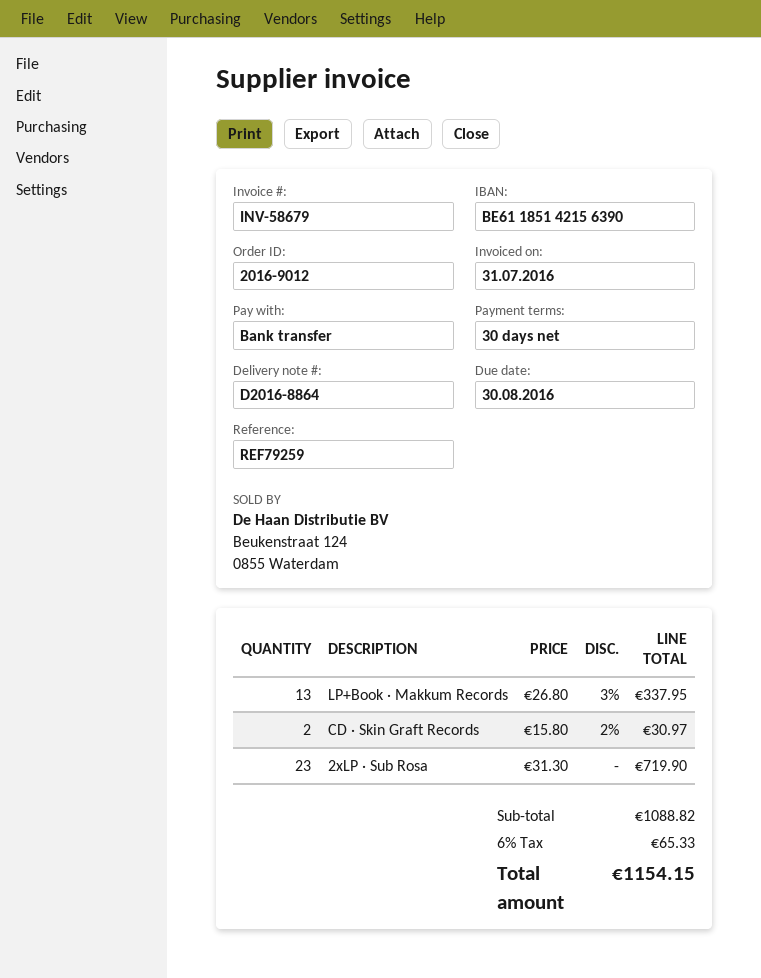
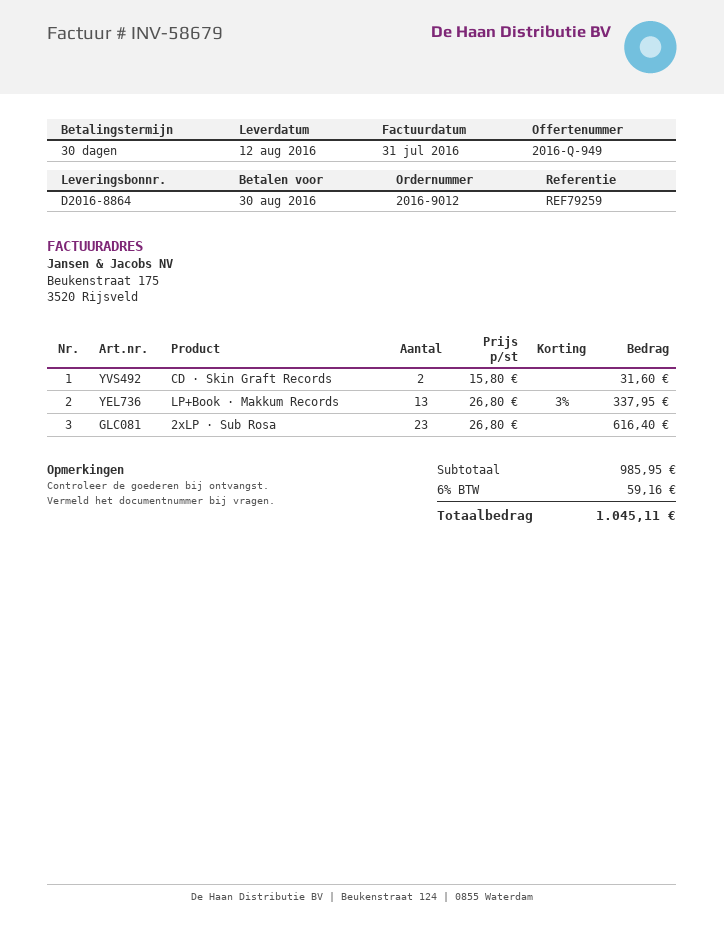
CD · Skin Graft Records: 2 x 15.80 - 2% = 30.97 -> 2 x 15.80 = 31.60
2xLP · Sub Rosa: 23 x 31.30 = 719.90 -> 23 x 26.80 = 616.40
subtotal: 1088.82 -> 985.95
tax: 6% = 65.33 -> 6% = 59.16
total: 1154.15 -> 1045.11

